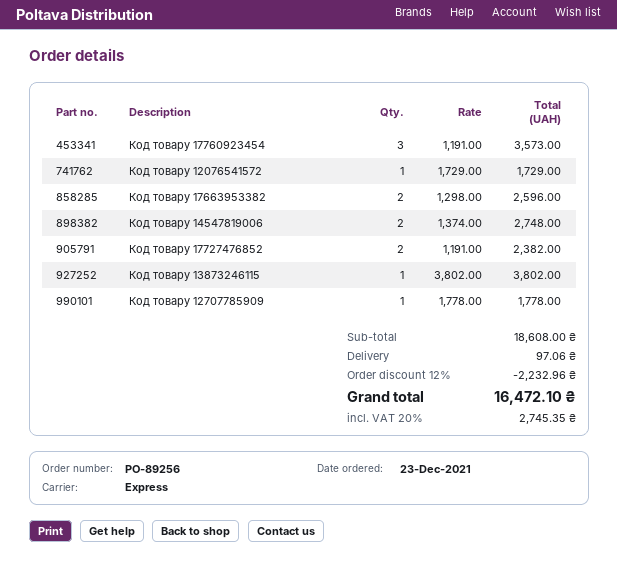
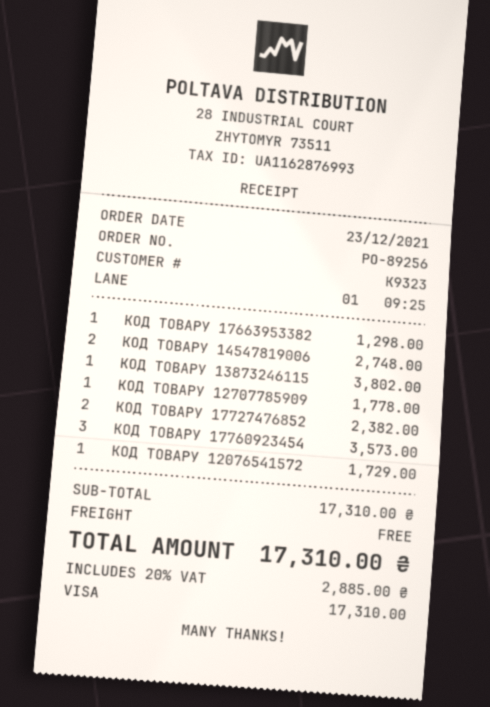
Код товару 17663953382: 2 for 2596.00 -> 1 for 1298.00
subtotal: 18608.00 -> 17310.00
discount: 12% = 2232.96 -> none
shipping: 97.06 -> 0.00
tax: 20% = 2745.35 -> 20% = 2885.00
total: 16472.10 -> 17310.00

